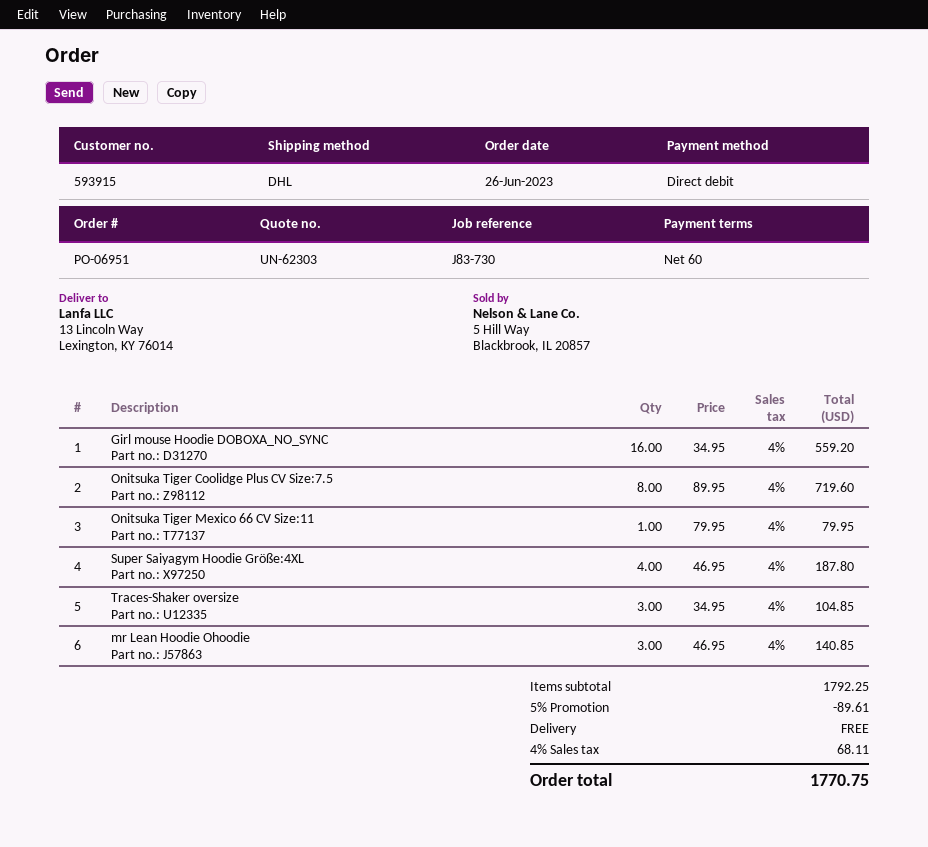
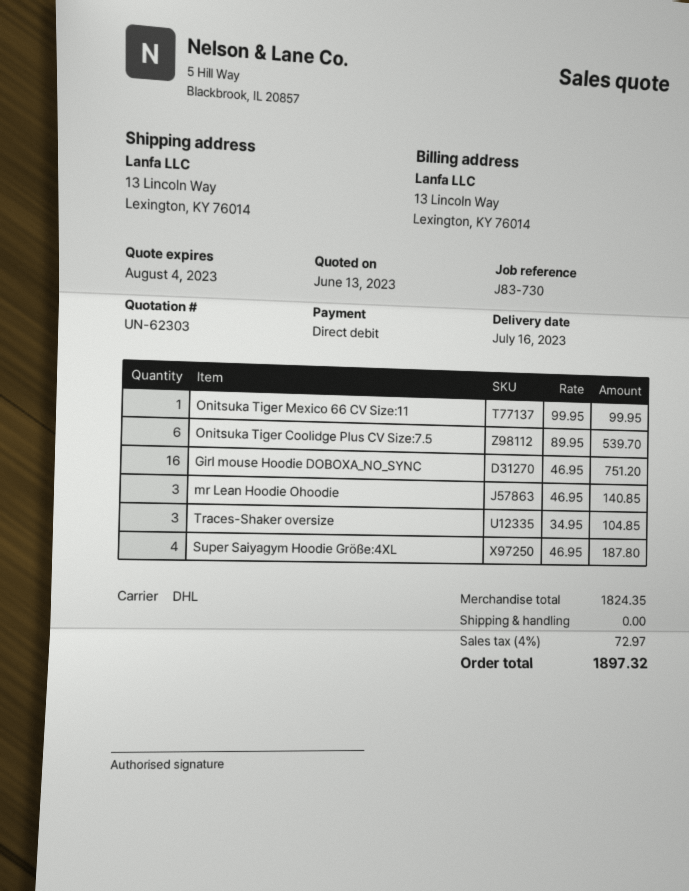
Girl mouse Hoodie DOBOXA_NO_SYNC: 16 x 34.95 = 559.20 -> 16 x 46.95 = 751.20
Onitsuka Tiger Coolidge Plus CV Size:7.5: 8 x 89.95 = 719.60 -> 6 x 89.95 = 539.70
Onitsuka Tiger Mexico 66 CV Size:11: 1 x 79.95 = 79.95 -> 1 x 99.95 = 99.95
subtotal: 1792.25 -> 1824.35
discount: 5% = 89.61 -> none
tax: 4% = 68.11 -> 4% = 72.97
total: 1770.75 -> 1897.32

